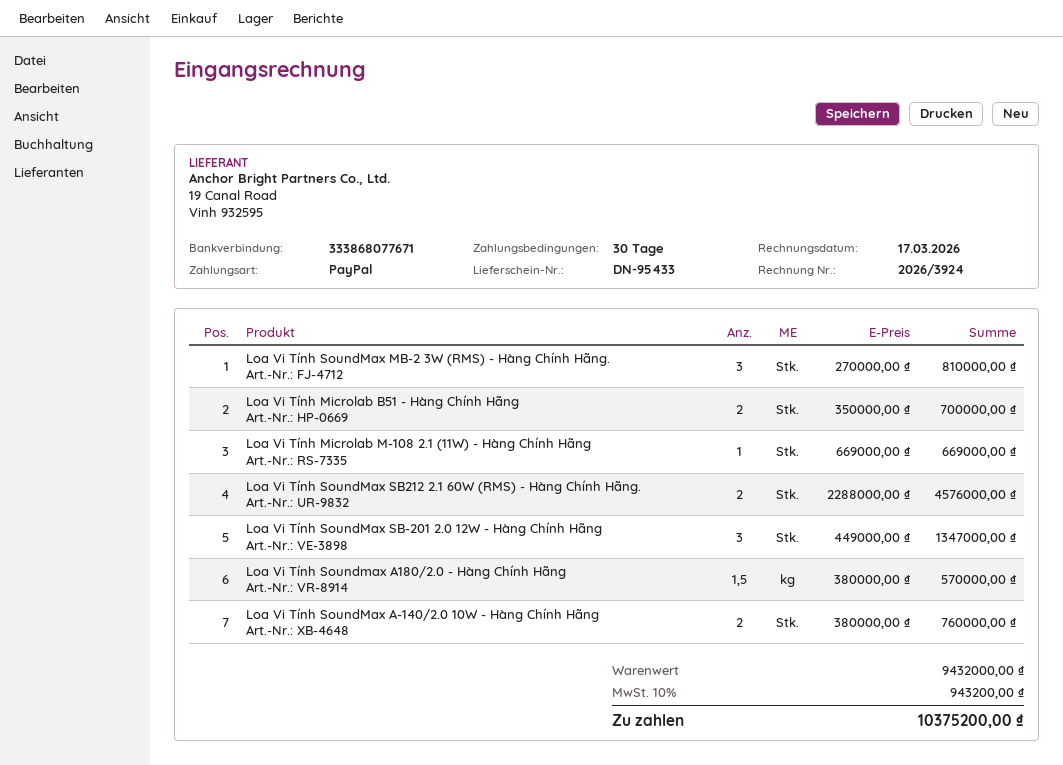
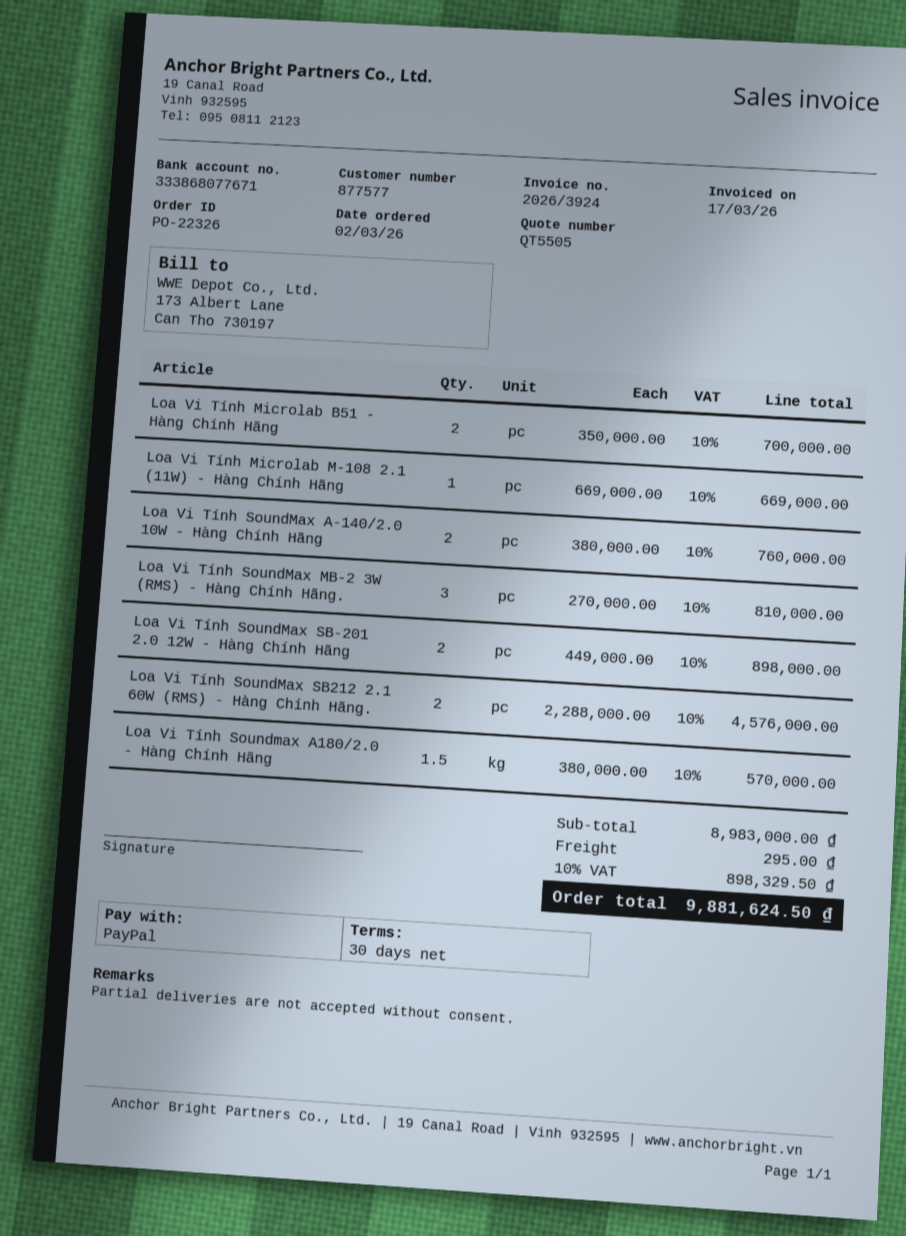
Loa Vi Tính SoundMax SB-201 2.0 12W - Hàng Chính Hãng: 3 x 449000.00 = 1347000.00 -> 2 x 449000.00 = 898000.00
subtotal: 9432000.00 -> 8983000.00
shipping: none -> 295.00
tax: 10% = 943200.00 -> 10% = 898329.50
total: 10375200.00 -> 9881624.50

